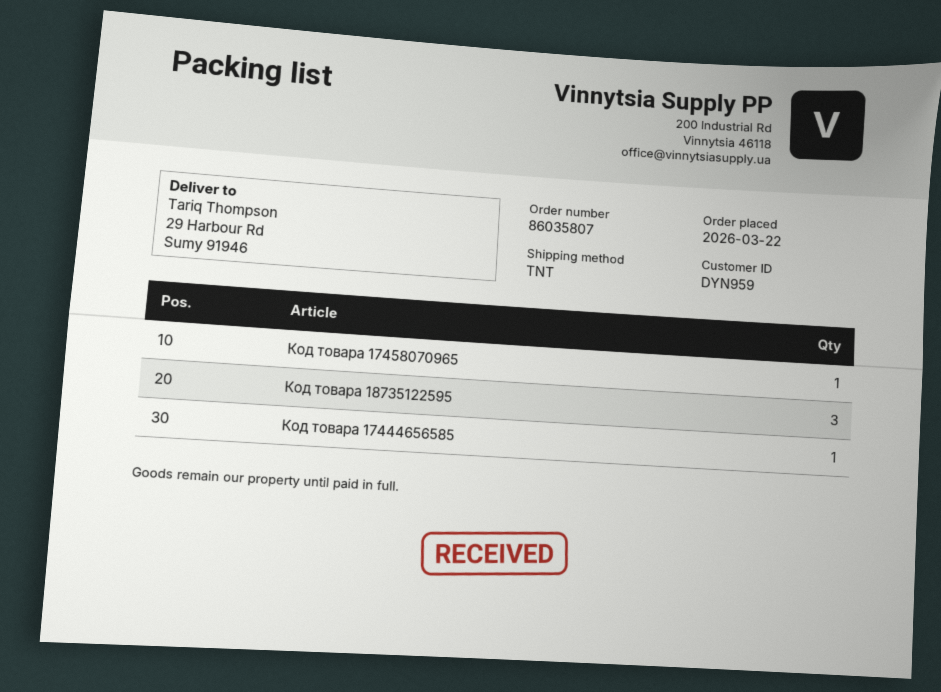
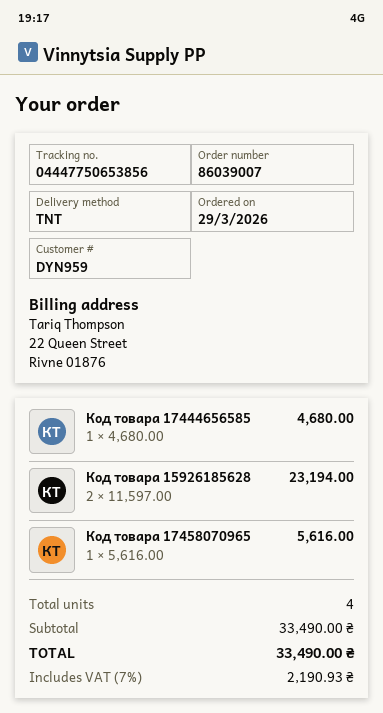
order number: 86035807 -> 86039007
order date: 2026-03-22 -> 2026-03-29
Код товара 18735122595: 3 -> none
Код товара 15926185628: none -> 2

